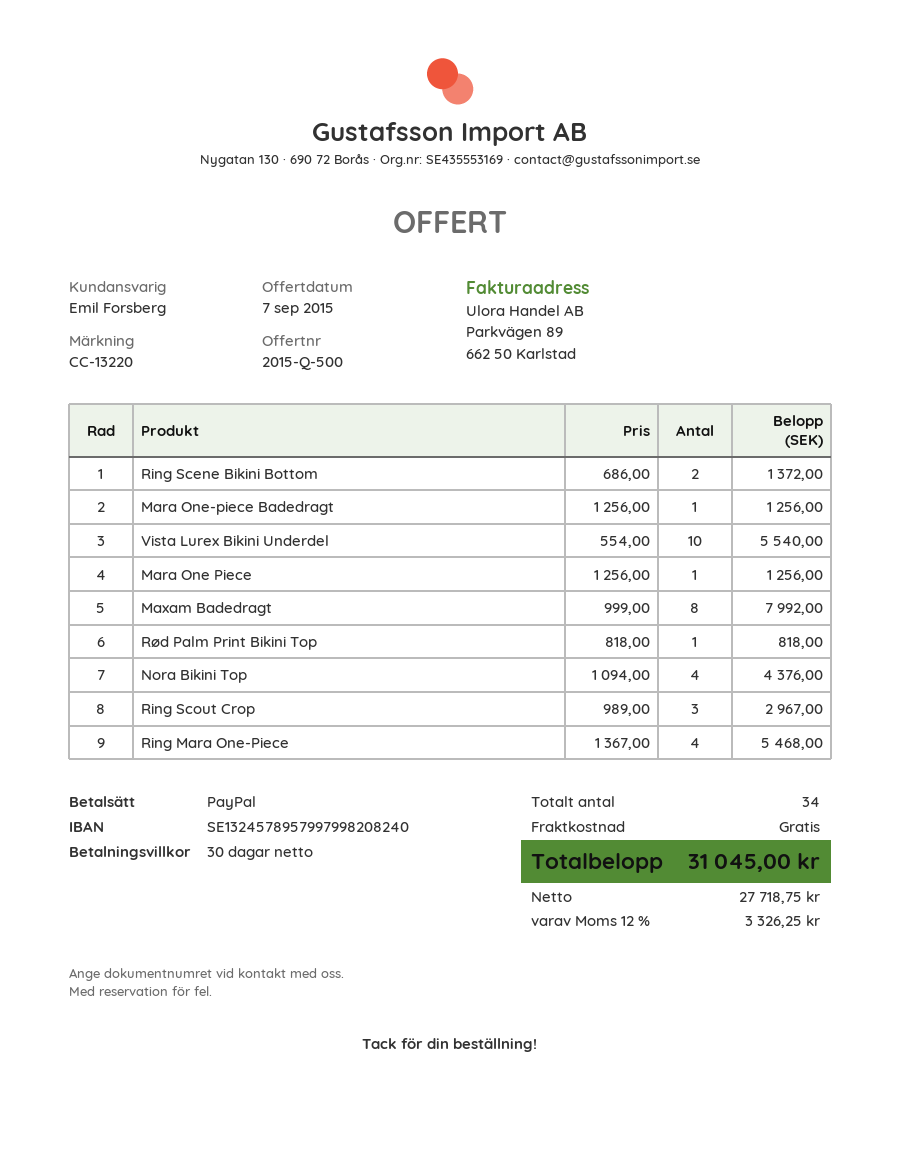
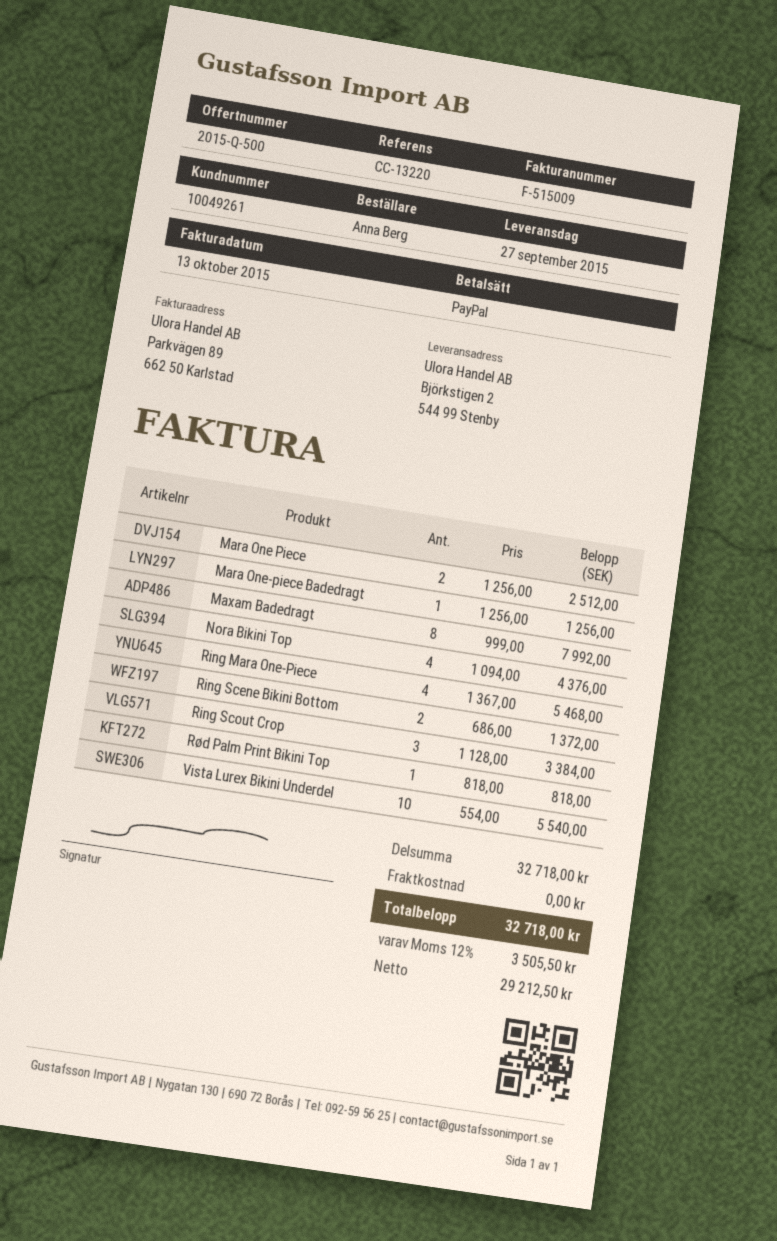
Mara One Piece: 1 x 1256.00 = 1256.00 -> 2 x 1256.00 = 2512.00
Ring Scout Crop: 3 x 989.00 = 2967.00 -> 3 x 1128.00 = 3384.00
net: 27718.75 -> 29212.50
tax: 12% = 3326.25 -> 12% = 3505.50
total: 31045.00 -> 32718.00

